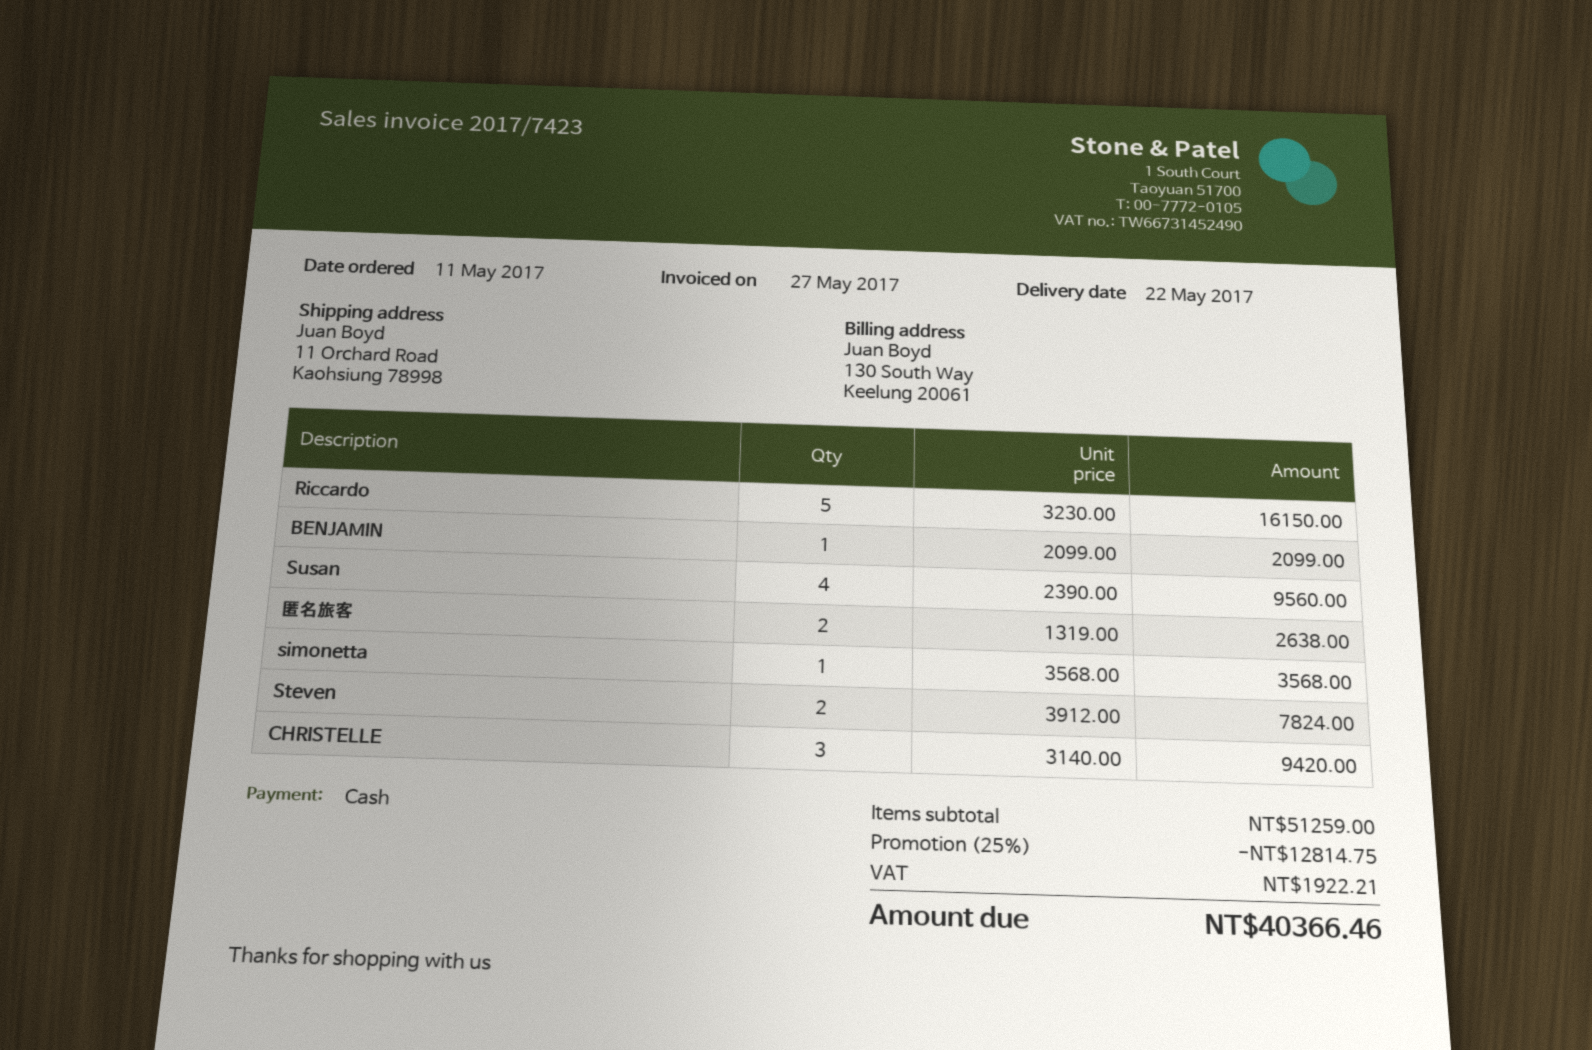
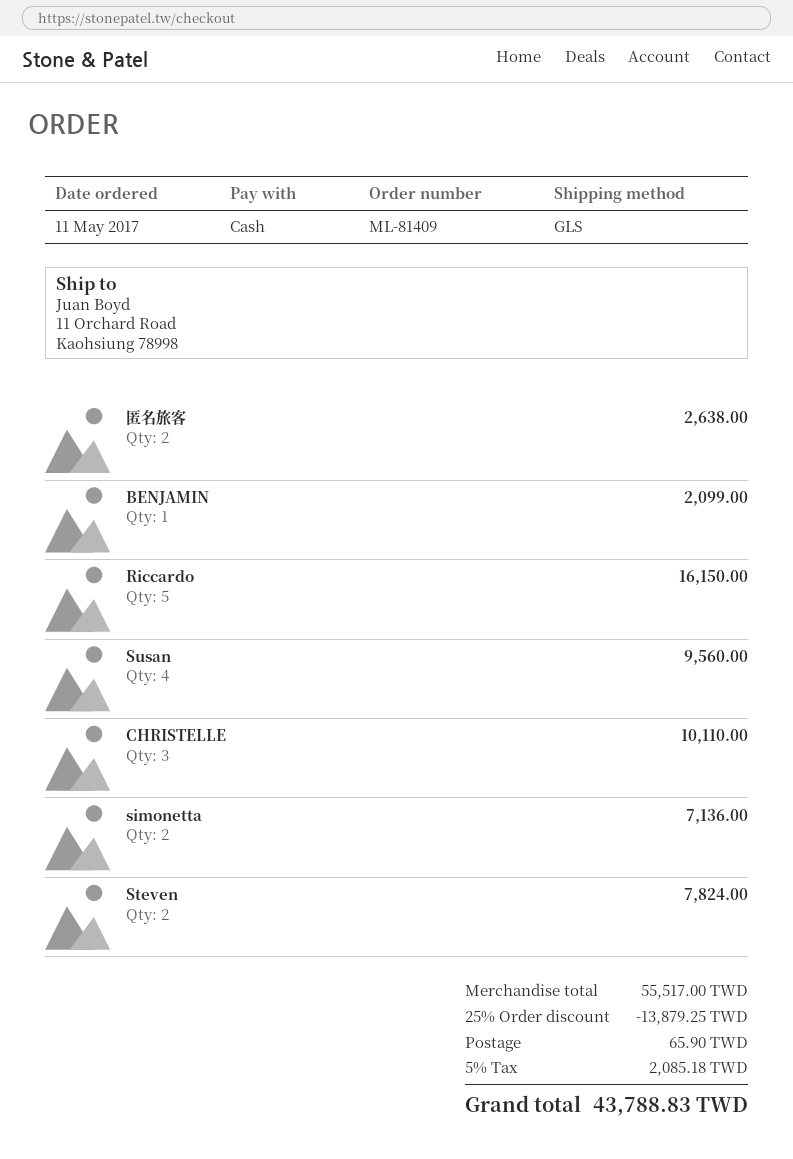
simonetta: 1 for 3568.00 -> 2 for 7136.00
CHRISTELLE: 3 for 9420.00 -> 3 for 10110.00
subtotal: 51259.00 -> 55517.00
discount: 25% = 12814.75 -> 25% = 13879.25
shipping: none -> 65.90
tax: 1922.21 -> 2085.18
total: 40366.46 -> 43788.83

